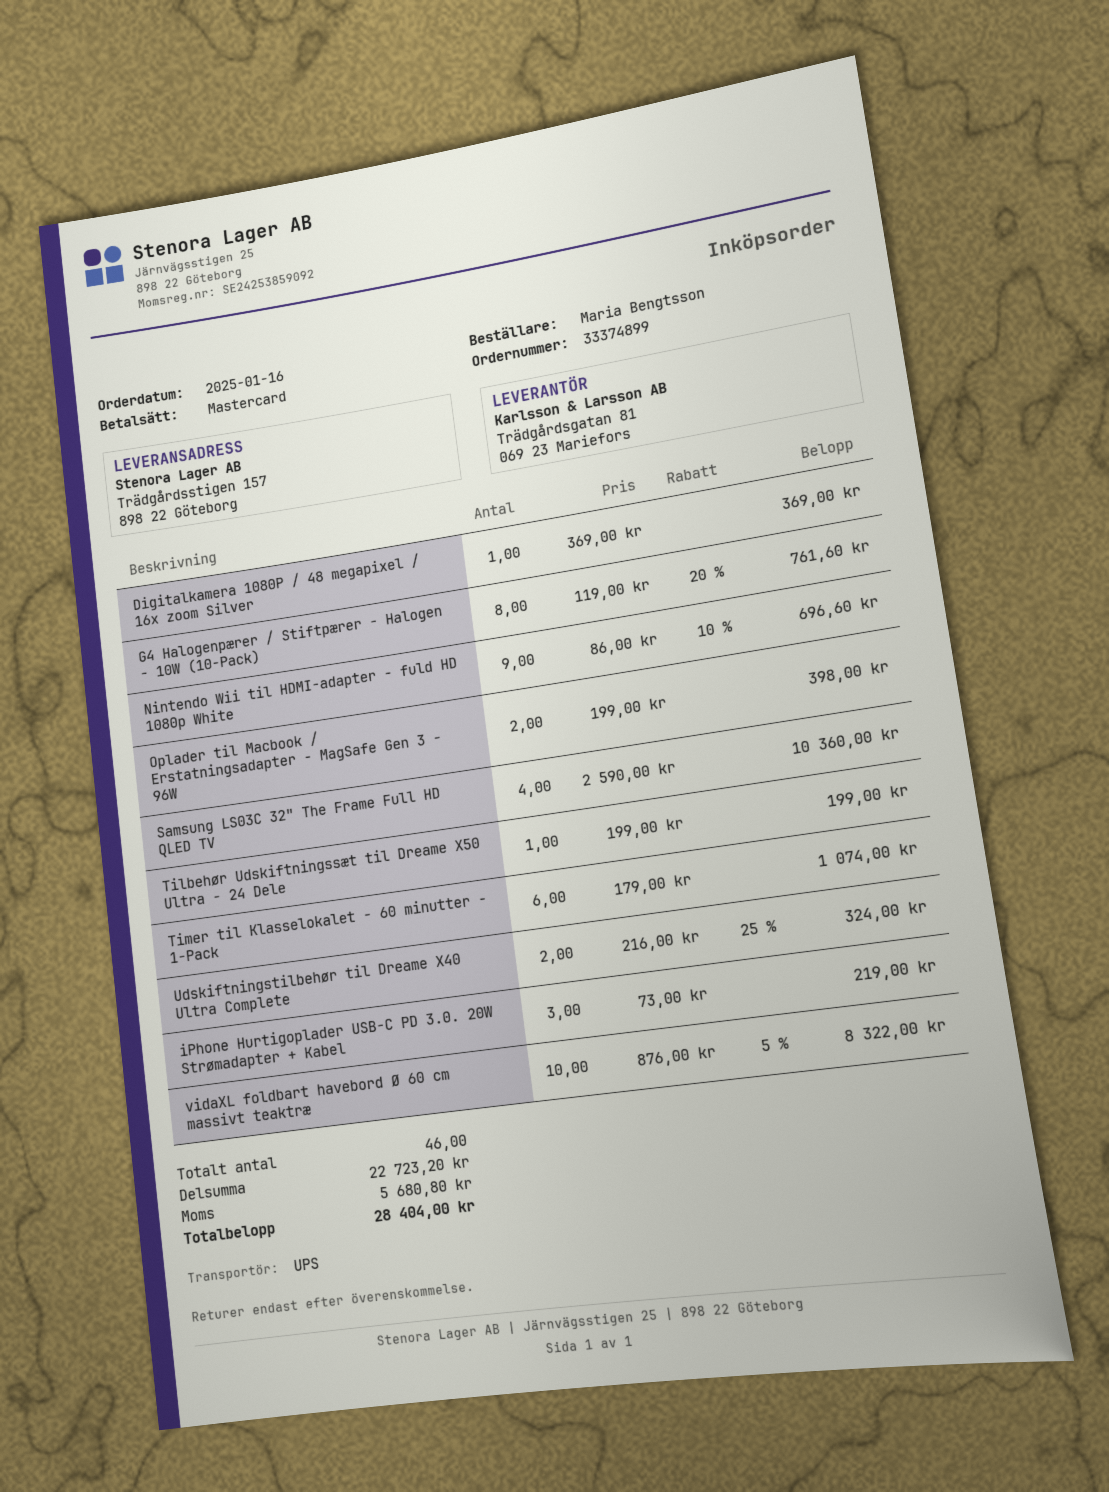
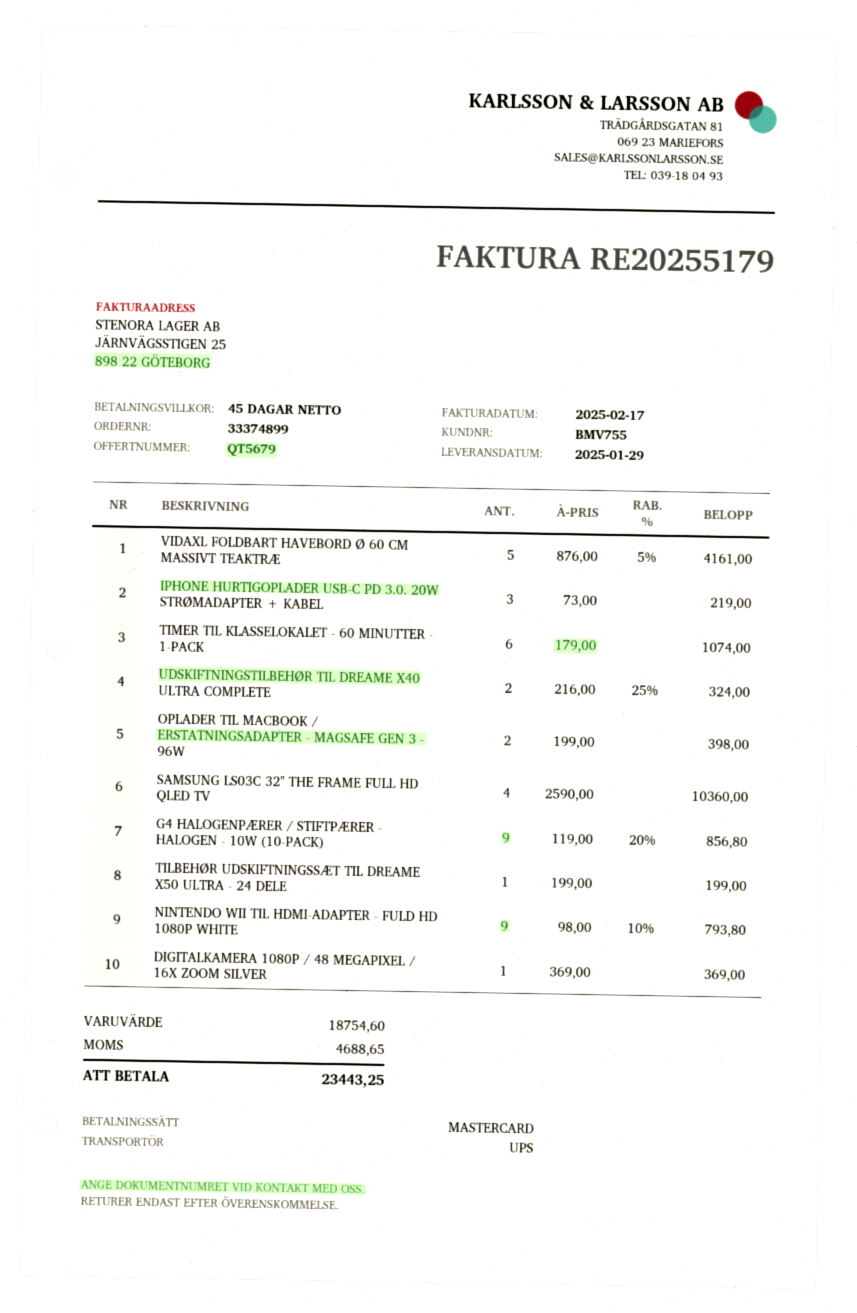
G4 Halogenpærer / Stiftpærer - Halogen - 10W (10-Pack): 8 x 119.00 - 20% = 761.60 -> 9 x 119.00 - 20% = 856.80
Nintendo Wii til HDMI-adapter - fuld HD 1080p White: 9 x 86.00 - 10% = 696.60 -> 9 x 98.00 - 10% = 793.80
vidaXL foldbart havebord Ø 60 cm massivt teaktræ: 10 x 876.00 - 5% = 8322.00 -> 5 x 876.00 - 5% = 4161.00
subtotal: 22723.20 -> 18754.60
tax: 5680.80 -> 4688.65
total: 28404.00 -> 23443.25

